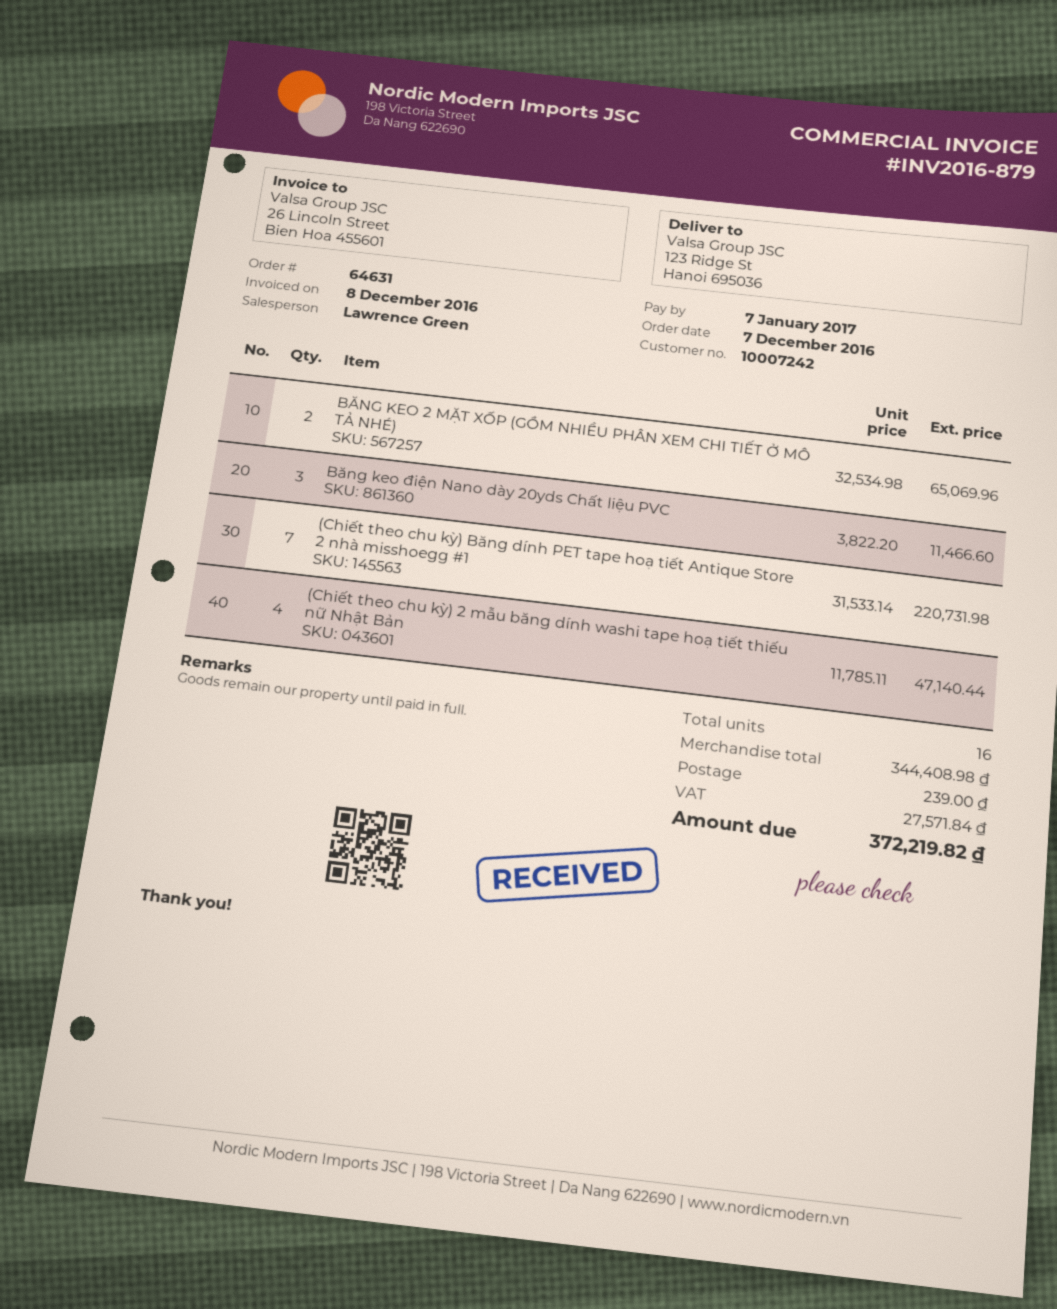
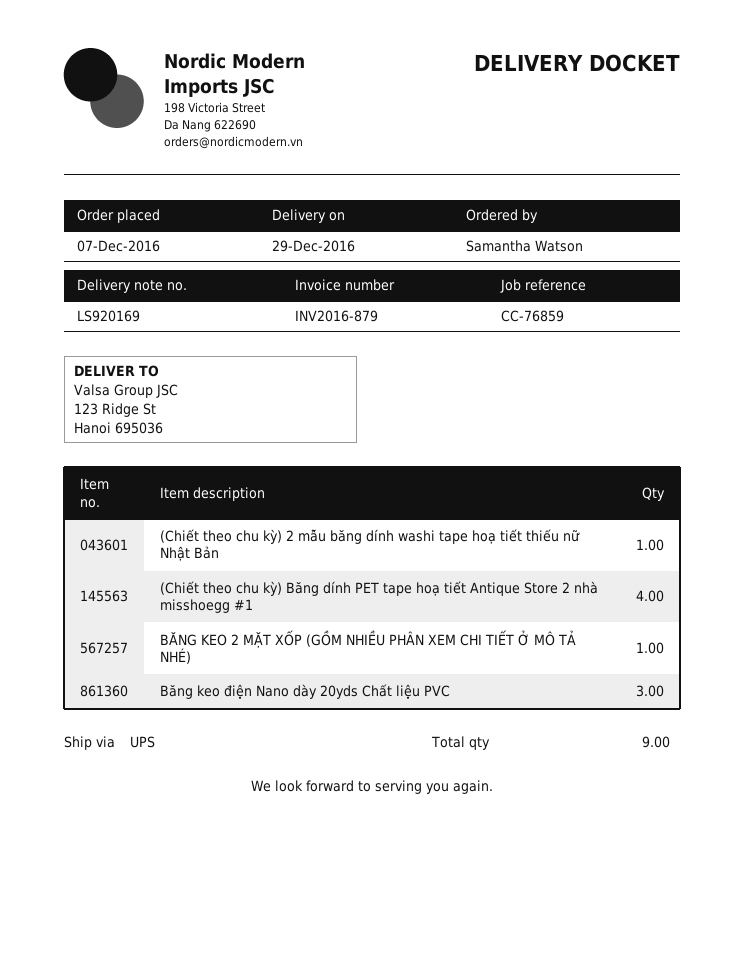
BĂNG KEO 2 MẶT XỐP (GỒM NHIỀU PHÂN XEM CHI TIẾT Ở MÔ TẢ NHÉ): 2 -> 1
(Chiết theo chu kỳ) Băng dính PET tape hoạ tiết Antique Store 2 nhà misshoegg #1: 7 -> 4
(Chiết theo chu kỳ) 2 mẫu băng dính washi tape hoạ tiết thiếu nữ Nhật Bản: 4 -> 1
total quantity: 16 -> 9

